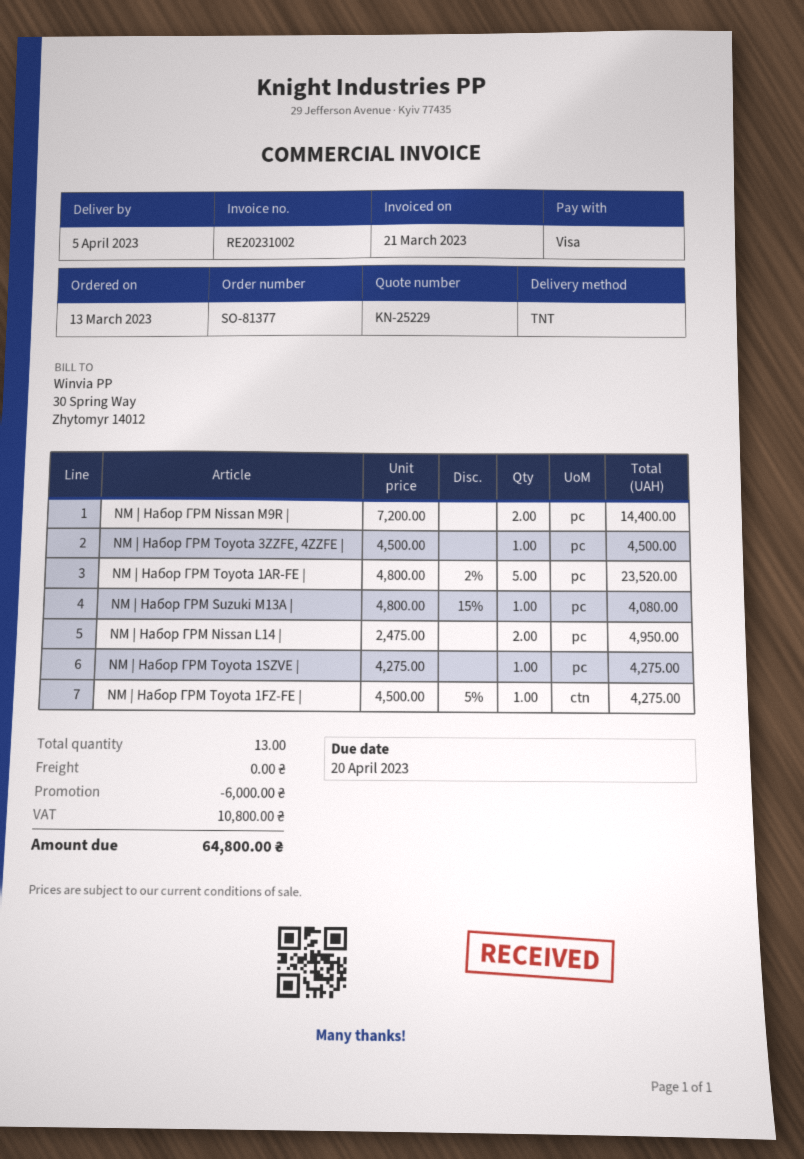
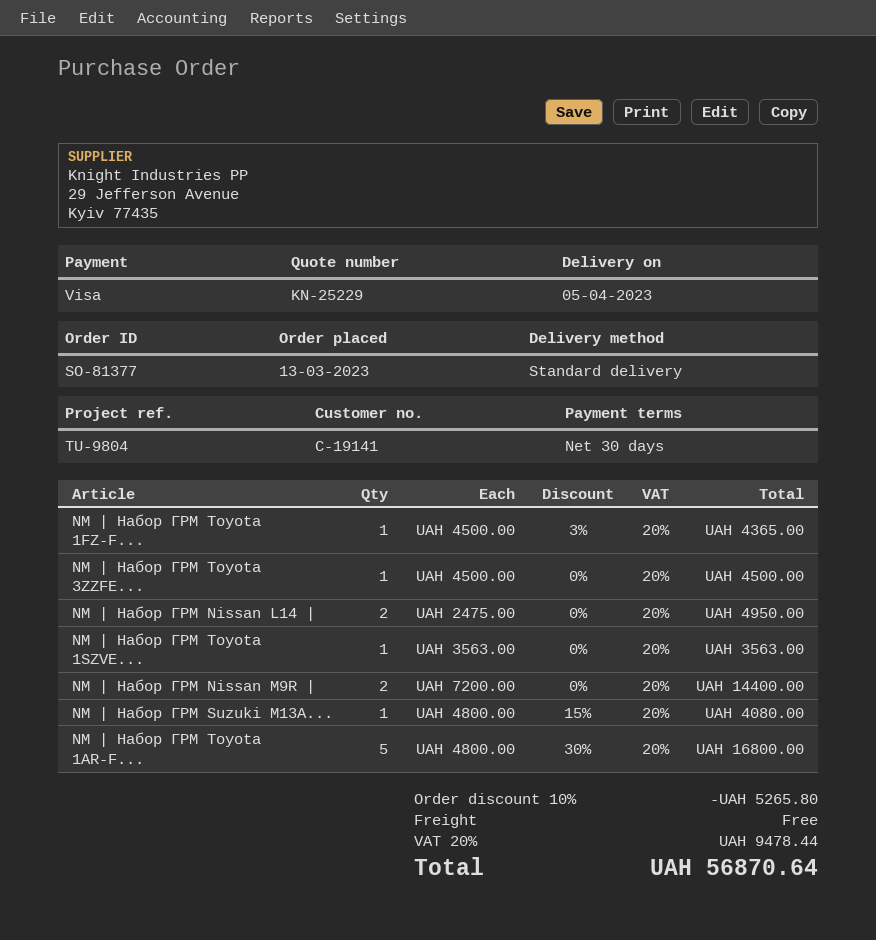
shipping method: TNT -> standard
NM | Набор ГРМ Toyota 1AR-FE |: 5 x 4800.00 - 2% = 23520.00 -> 5 x 4800.00 - 30% = 16800.00
NM | Набор ГРМ Toyota 1SZVE |: 1 x 4275.00 = 4275.00 -> 1 x 3563.00 = 3563.00
NM | Набор ГРМ Toyota 1FZ-FE |: 1 x 4500.00 - 5% = 4275.00 -> 1 x 4500.00 - 3% = 4365.00
discount: 6000.00 -> 5265.80
tax: 10800.00 -> 9478.44
total: 64800.00 -> 56870.64

